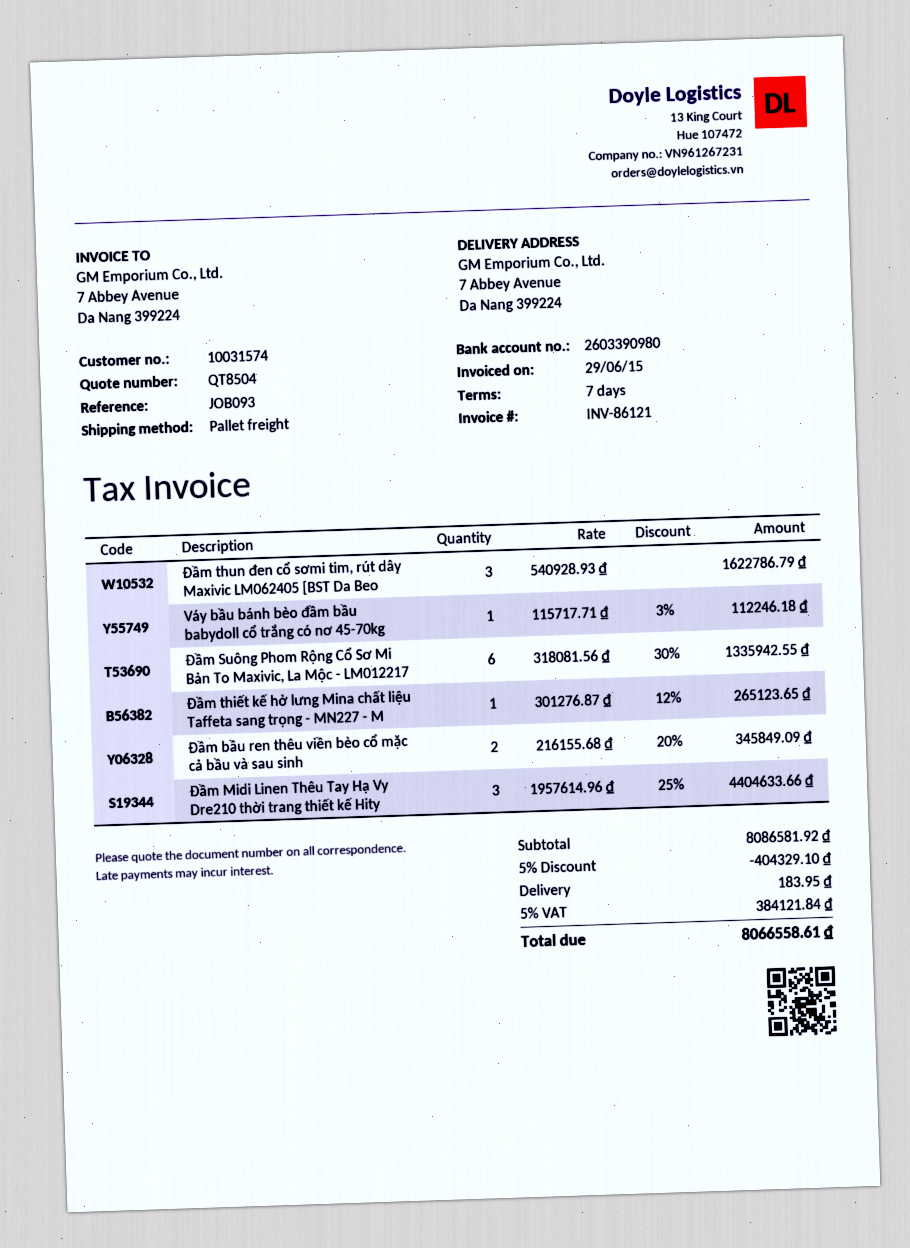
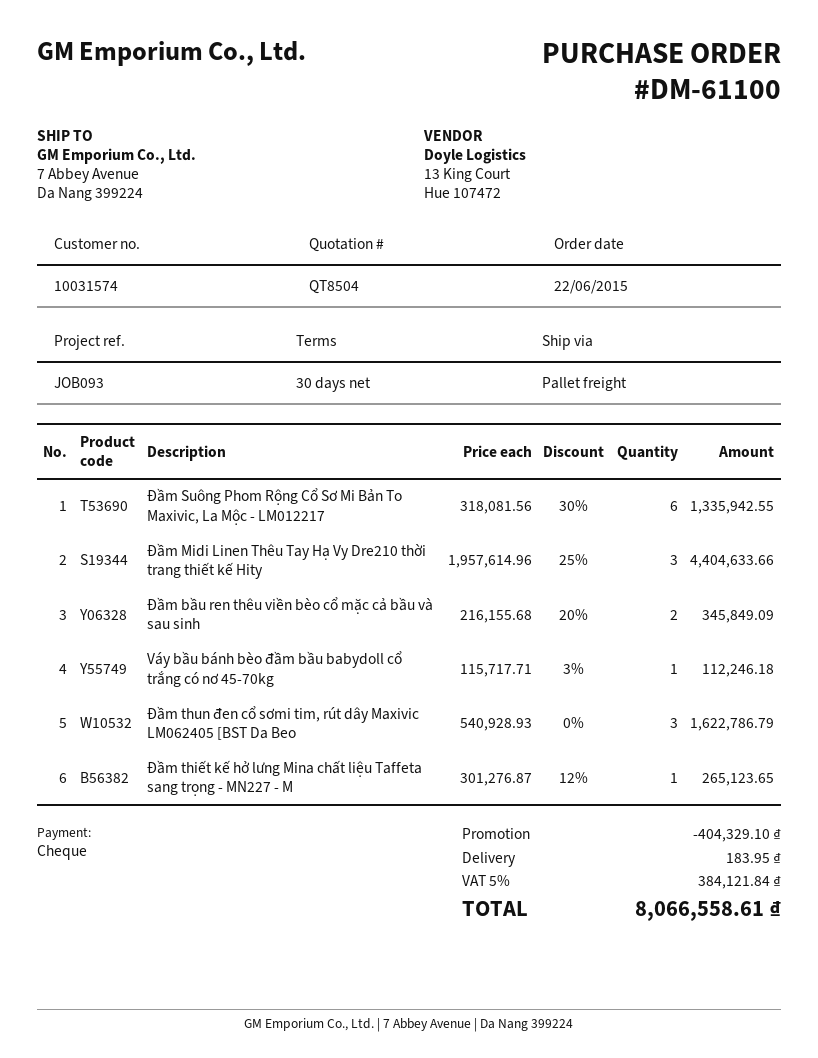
payment terms: 7 days -> 30 days

